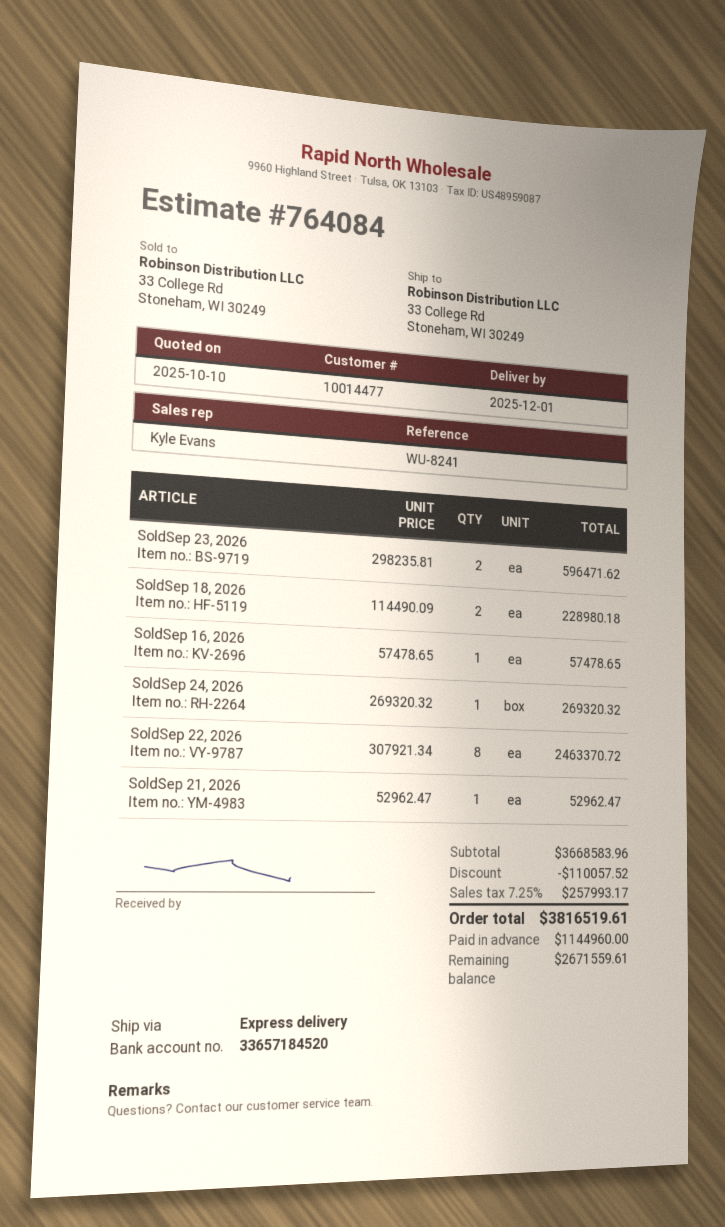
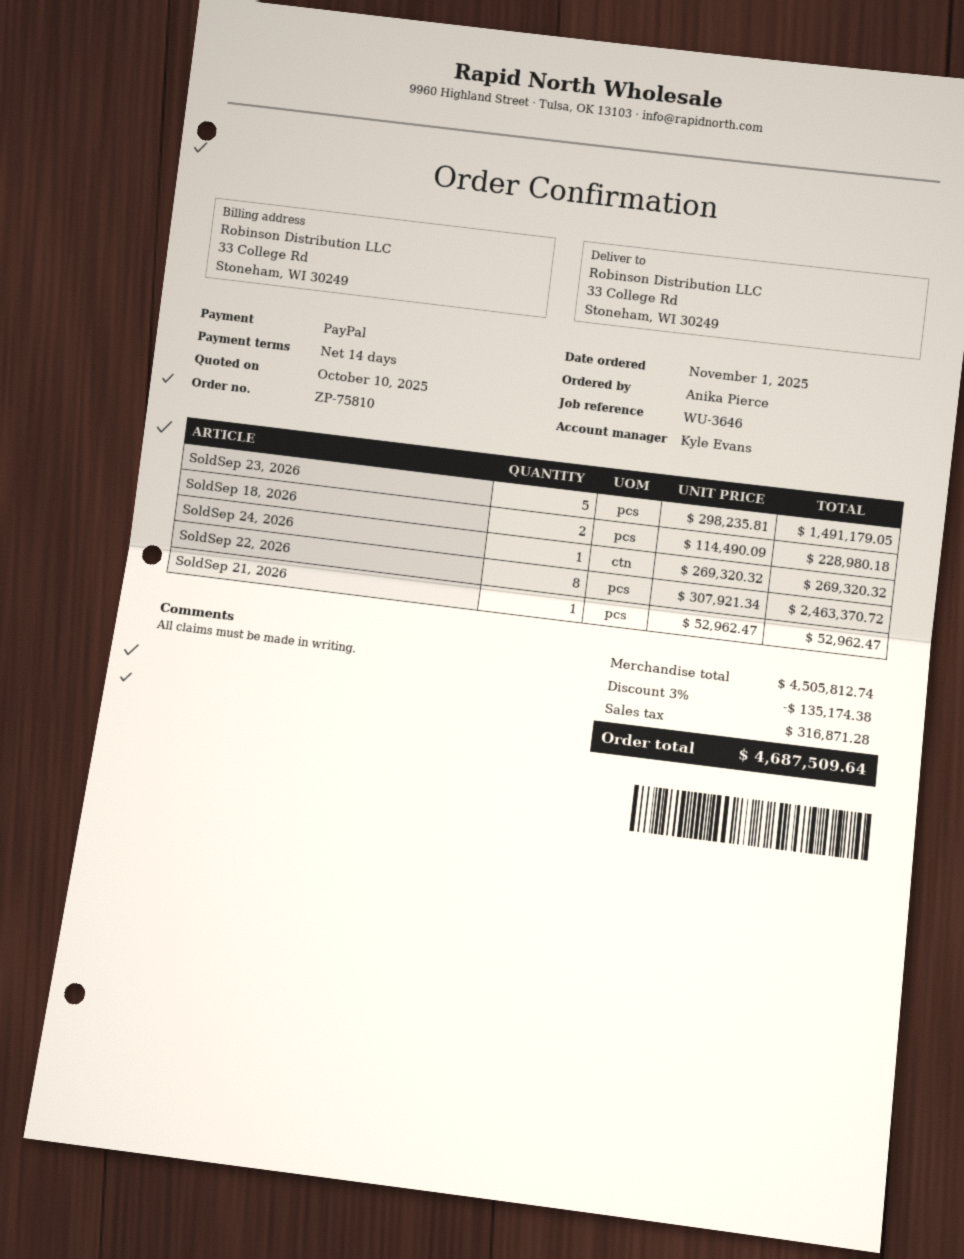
reference: WU-8241 -> WU-3646
SoldSep 23, 2026: 2 x 298235.81 = 596471.62 -> 5 x 298235.81 = 1491179.05
SoldSep 16, 2026: 1 x 57478.65 = 57478.65 -> none
subtotal: 3668583.96 -> 4505812.74
discount: 110057.52 -> 135174.38
tax: 257993.17 -> 316871.28
total: 3816519.61 -> 4687509.64

